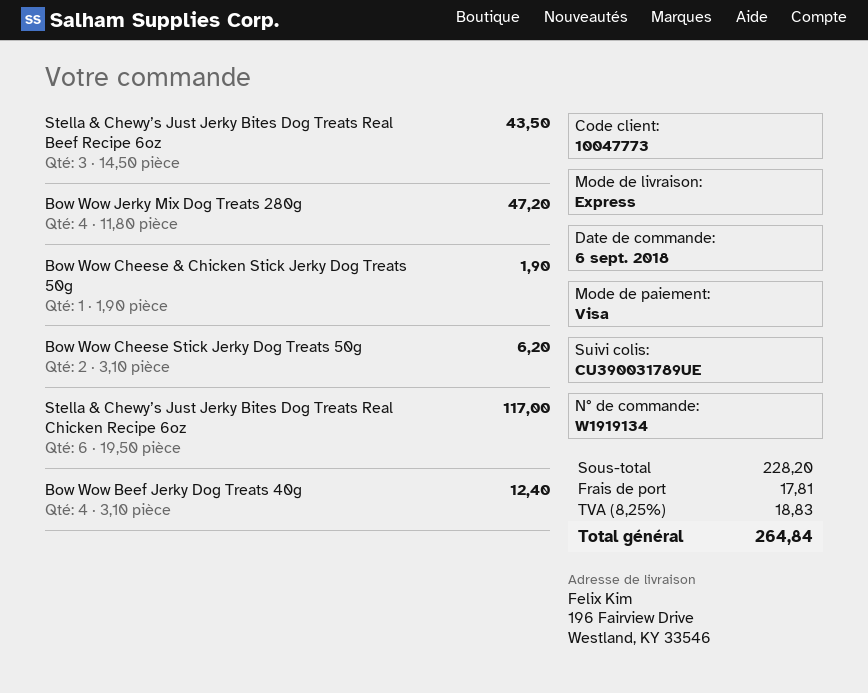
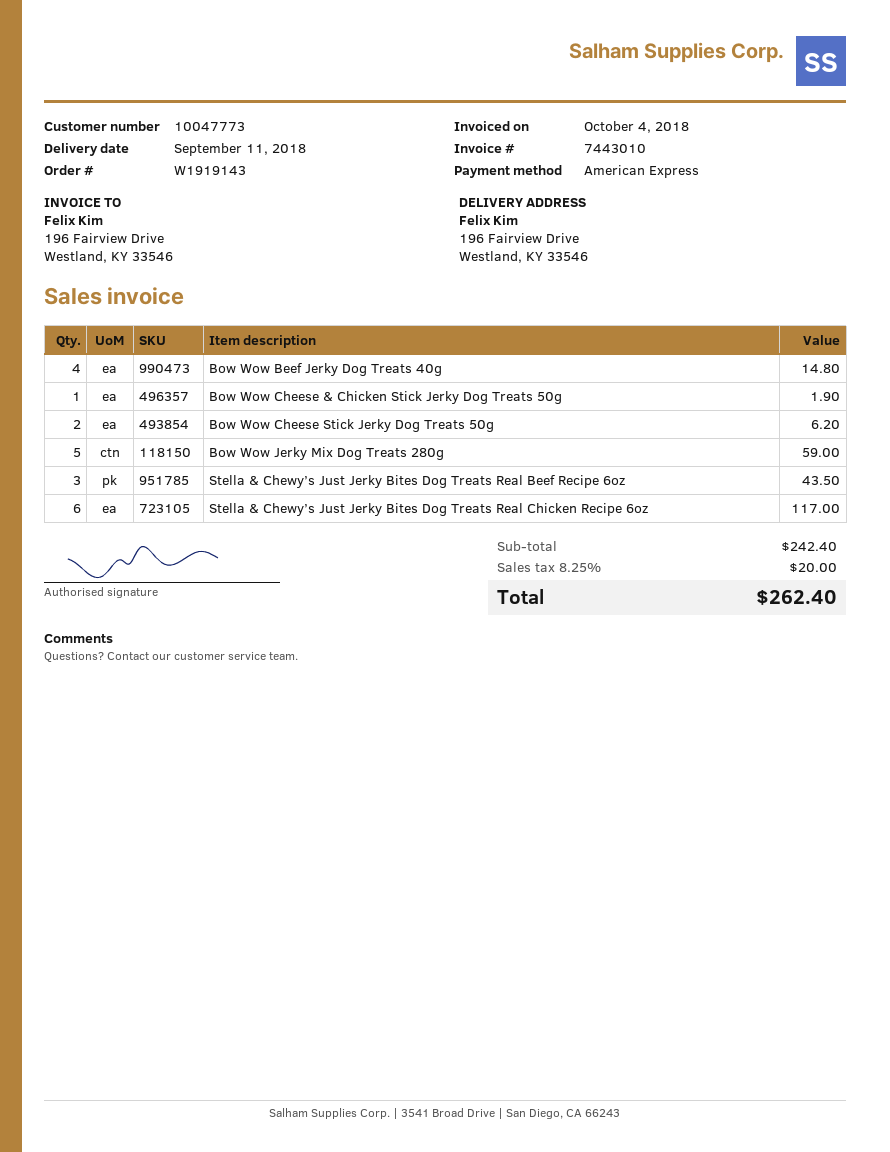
order number: W1919134 -> W1919143
payment method: Visa -> American Express
Bow Wow Jerky Mix Dog Treats 280g: 4 for 47.20 -> 5 for 59.00
Bow Wow Beef Jerky Dog Treats 40g: 4 for 12.40 -> 4 for 14.80
subtotal: 228.20 -> 242.40
shipping: 17.81 -> none
tax: 8.25% = 18.83 -> 8.25% = 20.00
total: 264.84 -> 262.40

